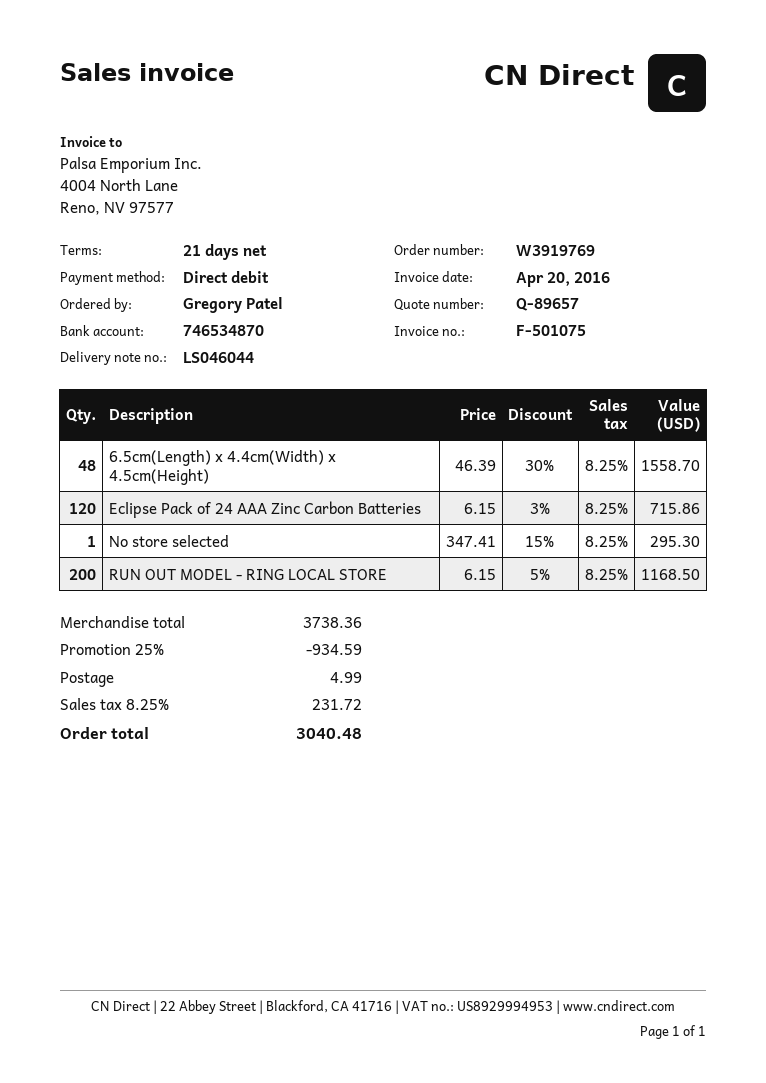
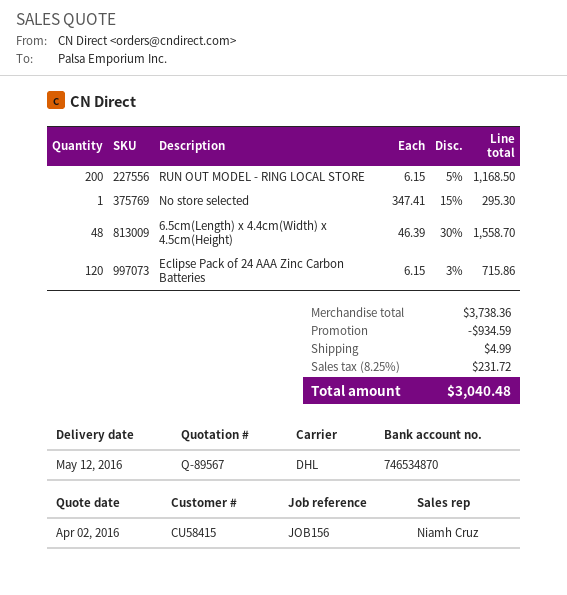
quote number: Q-89657 -> Q-89567

